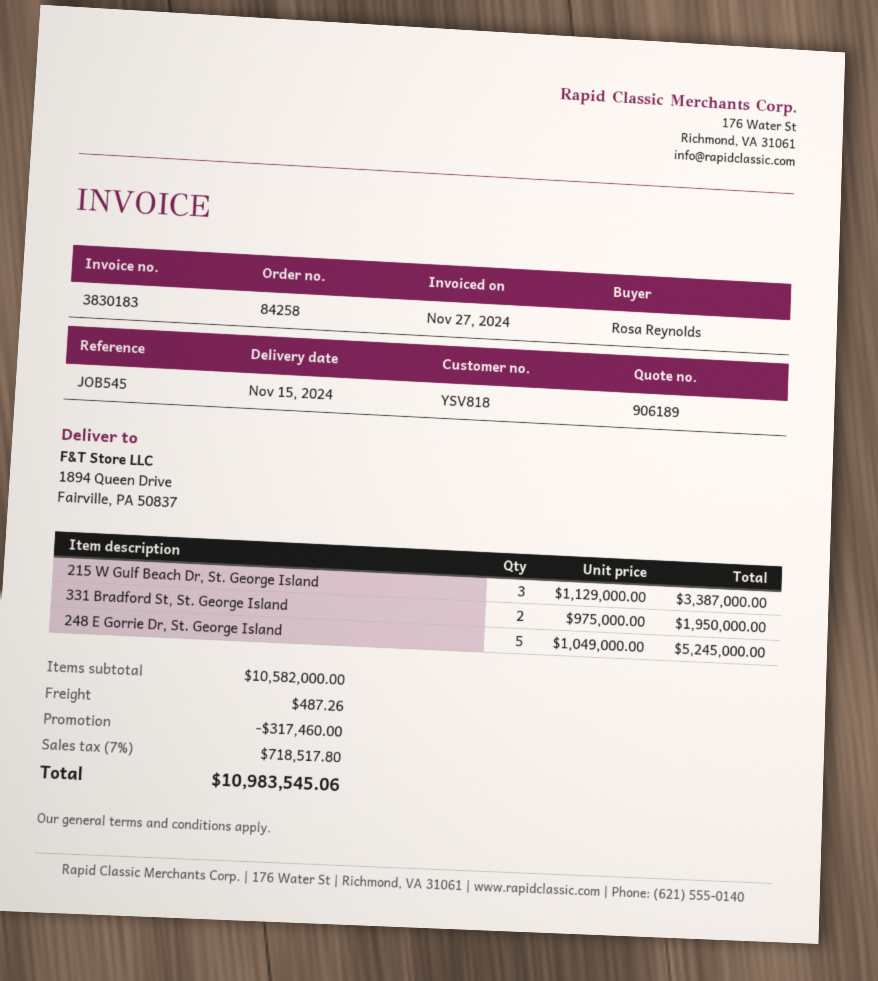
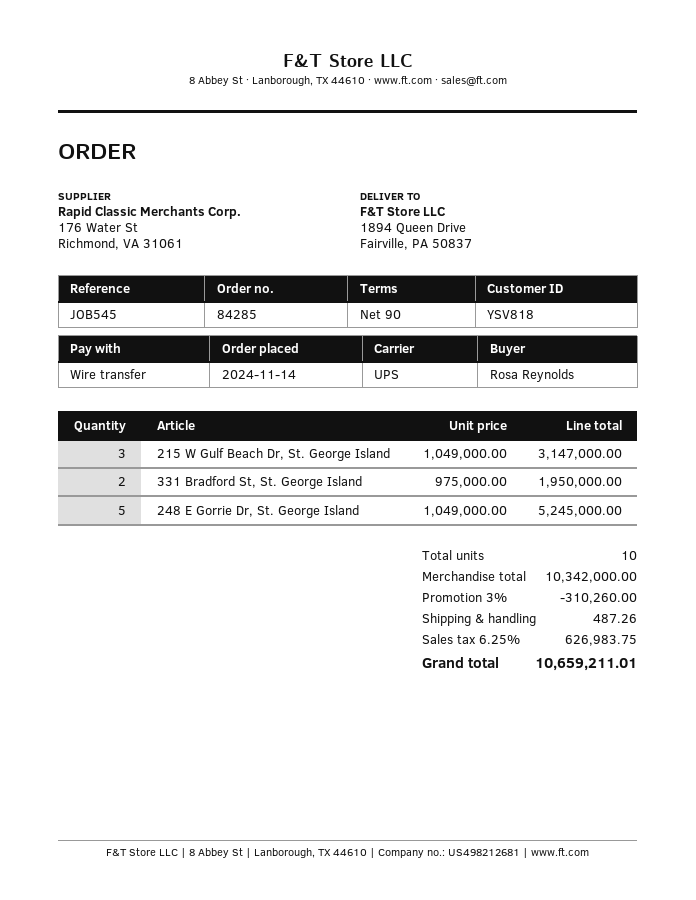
order number: 84258 -> 84285
215 W Gulf Beach Dr, St. George Island: 3 x 1129000.00 = 3387000.00 -> 3 x 1049000.00 = 3147000.00
subtotal: 10582000.00 -> 10342000.00
discount: 317460.00 -> 310260.00
tax: 7% = 718517.80 -> 6.25% = 626983.75
total: 10983545.06 -> 10659211.01

